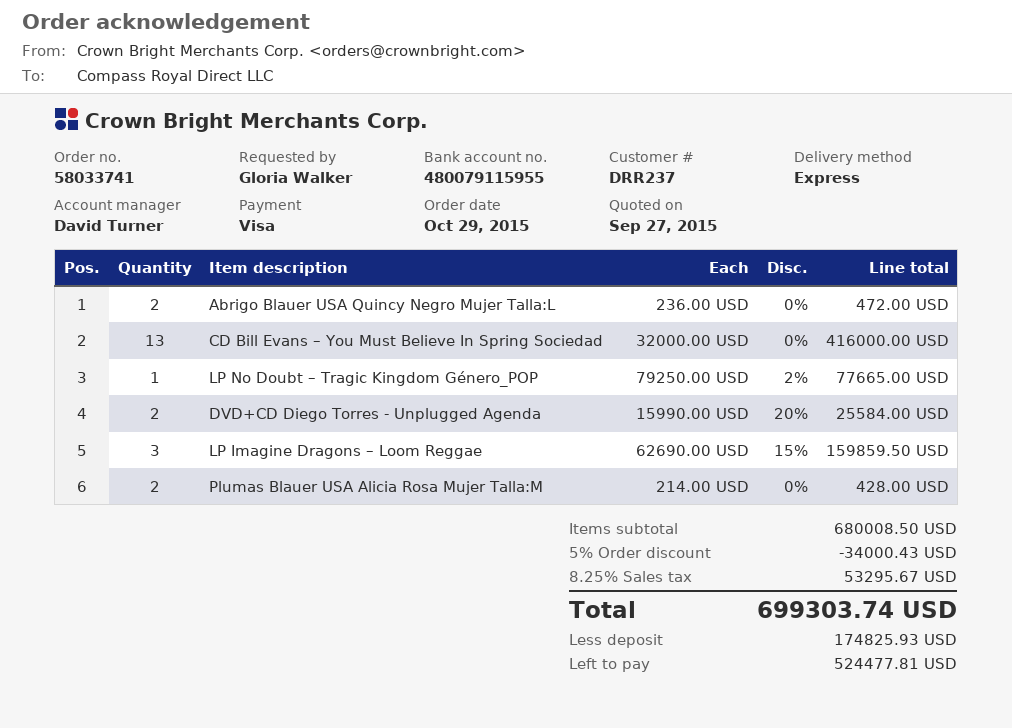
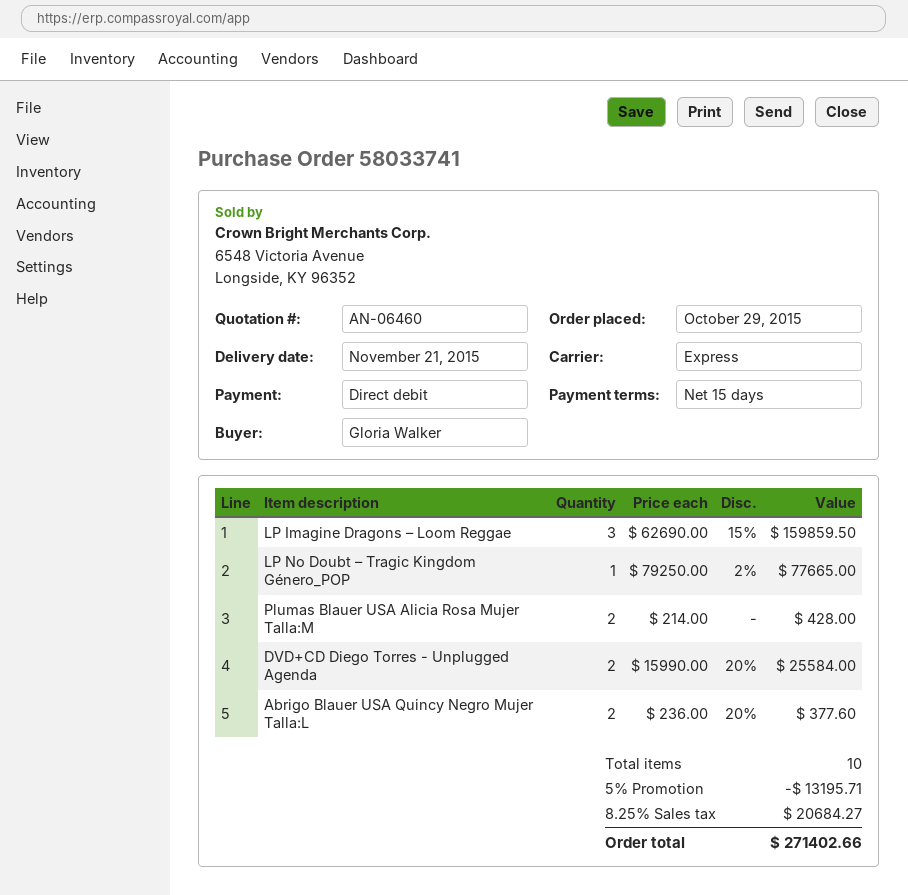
payment method: Visa -> direct debit
Abrigo Blauer USA Quincy Negro Mujer Talla:L: 2 x 236.00 = 472.00 -> 2 x 236.00 - 20% = 377.60
CD Bill Evans – You Must Believe In Spring Sociedad: 13 x 32000.00 = 416000.00 -> none
discount: 5% = 34000.43 -> 5% = 13195.71
tax: 8.25% = 53295.67 -> 8.25% = 20684.27
total: 699303.74 -> 271402.66

